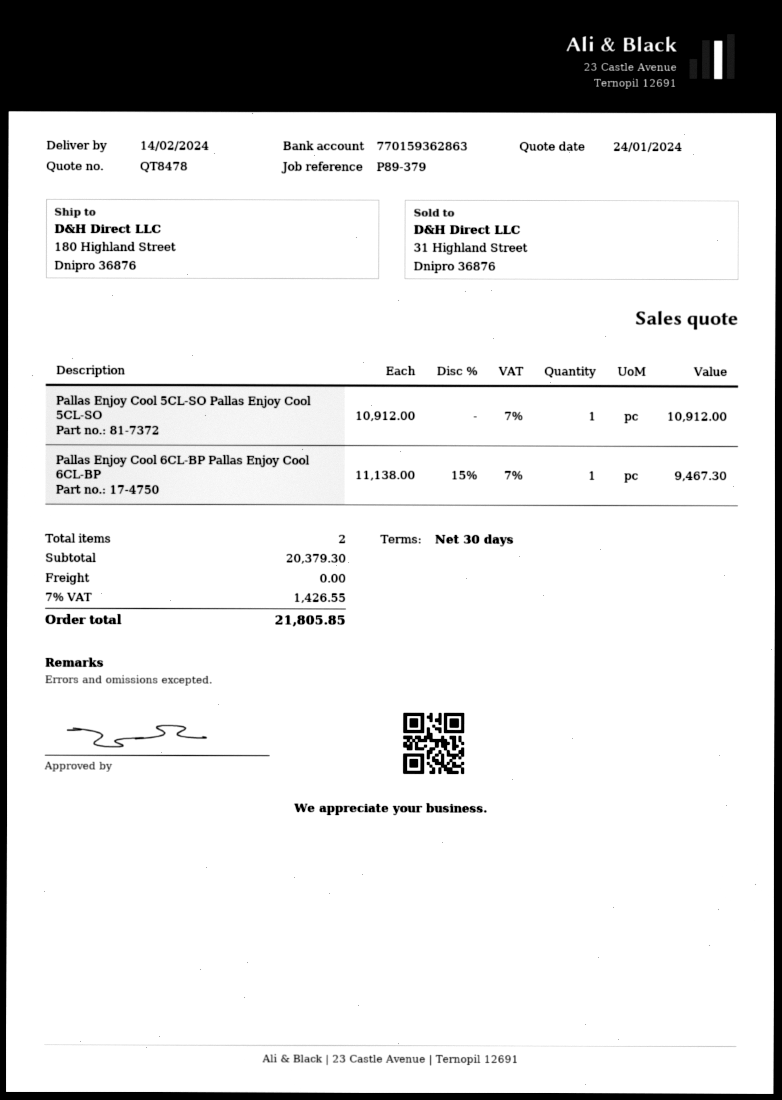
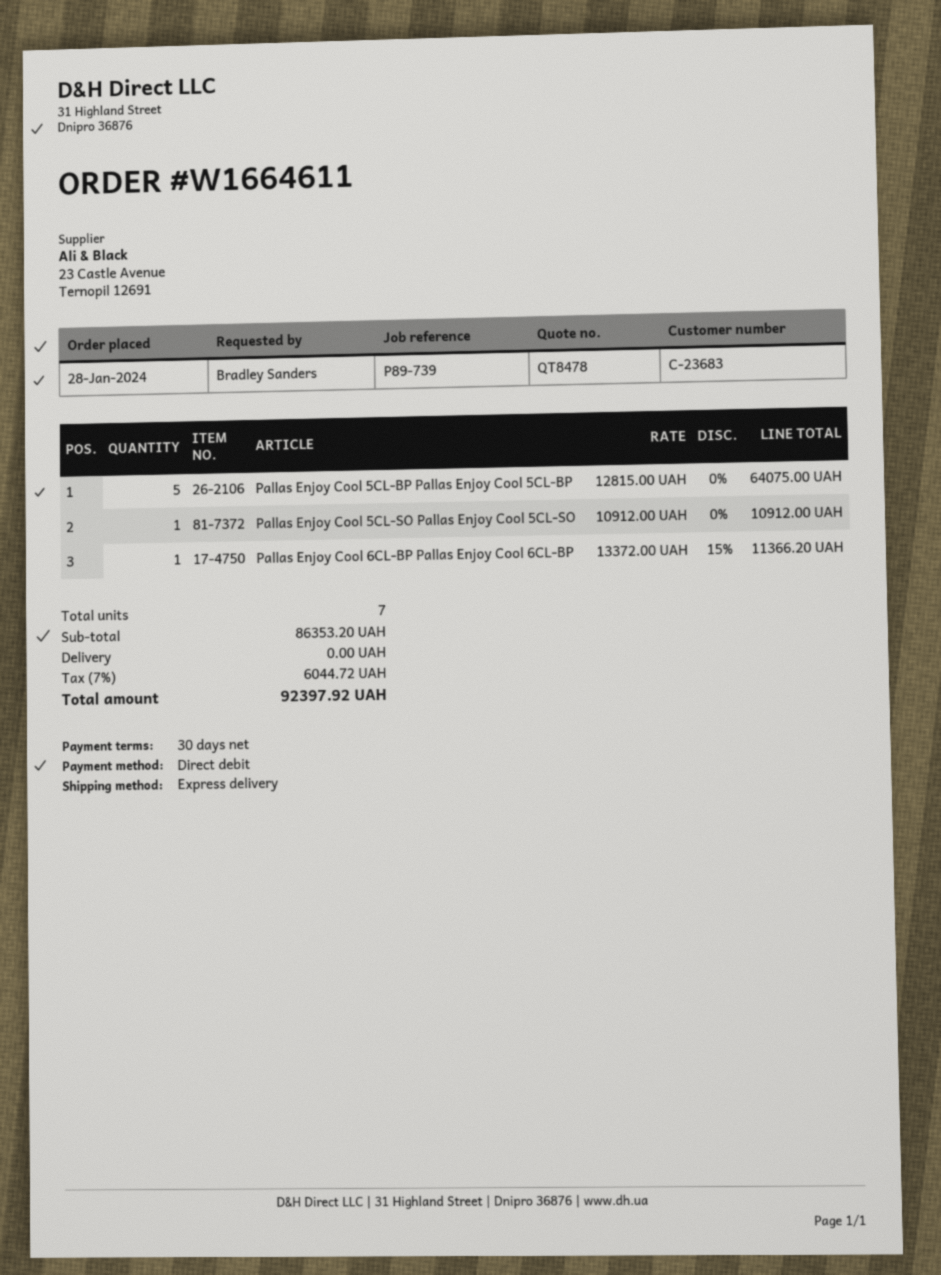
reference: P89-379 -> P89-739
Pallas Enjoy Cool 6CL-BP Pallas Enjoy Cool 6CL-BP: 1 x 11138.00 - 15% = 9467.30 -> 1 x 13372.00 - 15% = 11366.20
Pallas Enjoy Cool 5CL-BP Pallas Enjoy Cool 5CL-BP: none -> 5 x 12815.00 = 64075.00
total quantity: 2 -> 7
subtotal: 20379.30 -> 86353.20
tax: 7% = 1426.55 -> 7% = 6044.72
total: 21805.85 -> 92397.92

